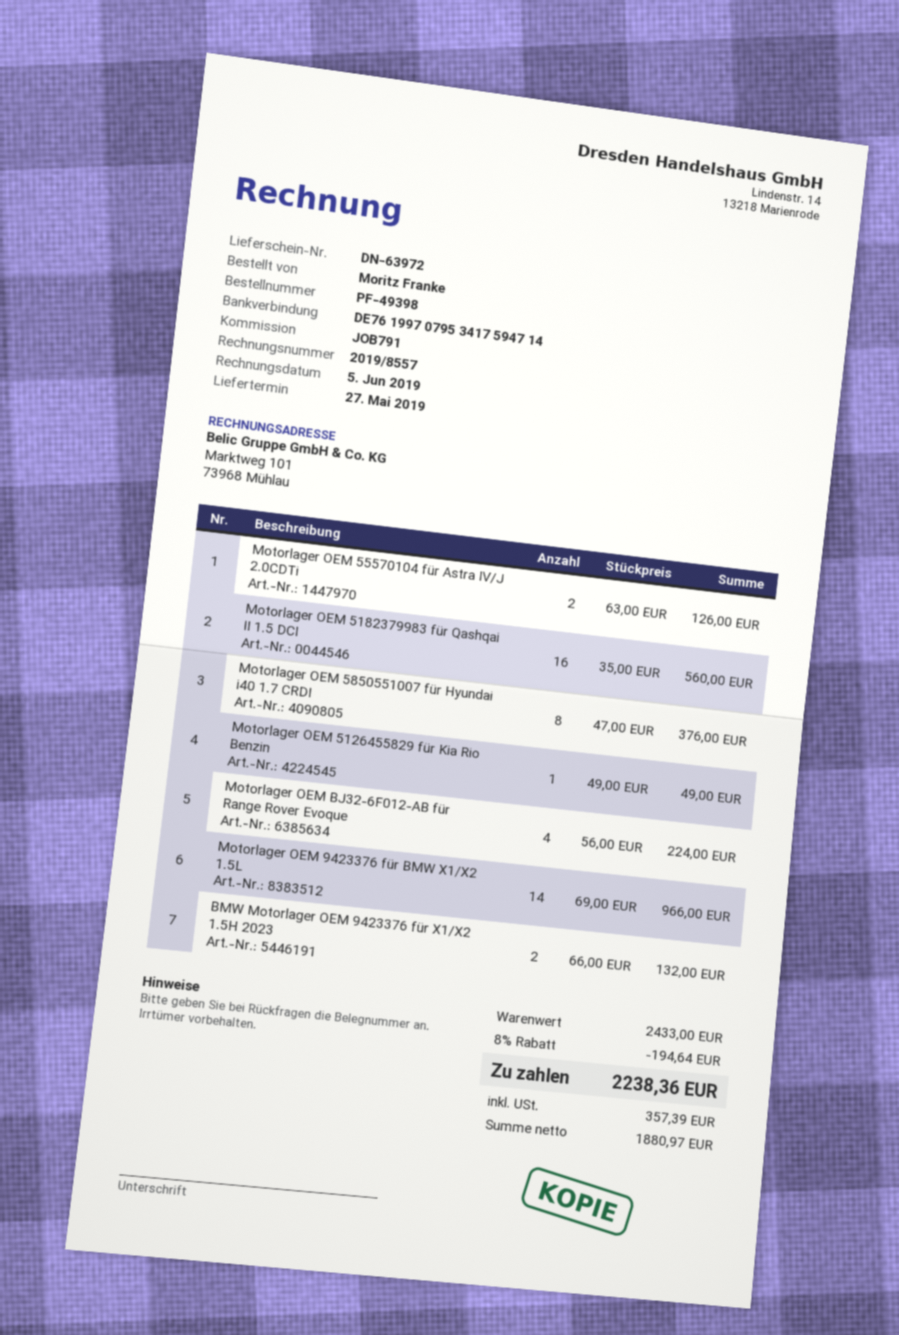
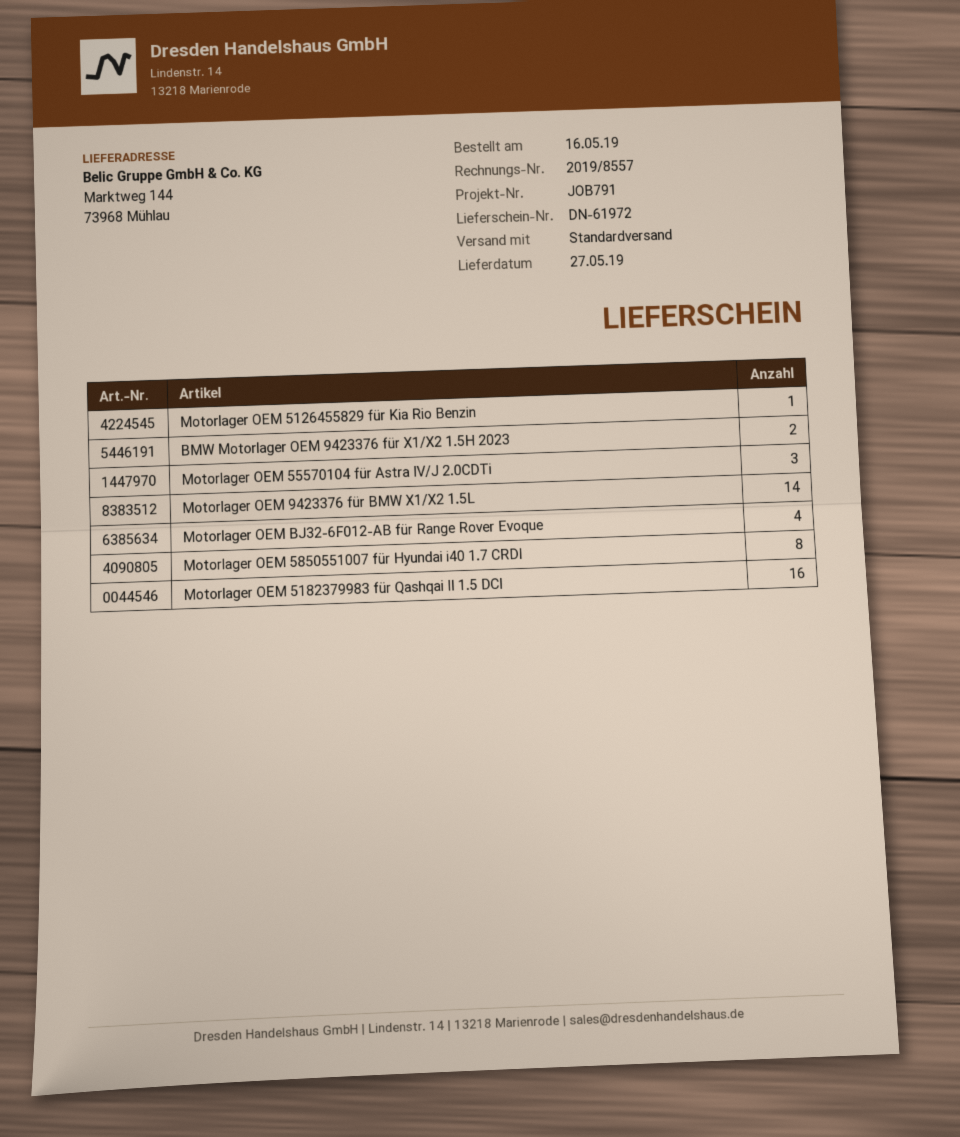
delivery note number: DN-63972 -> DN-61972
Motorlager OEM 55570104 für Astra IV/J 2.0CDTi: 2 -> 3

